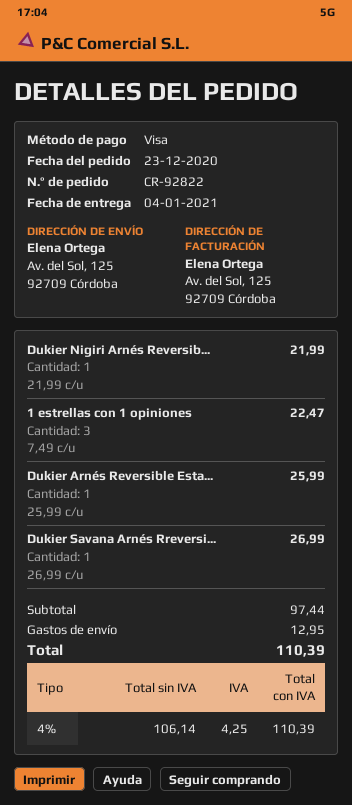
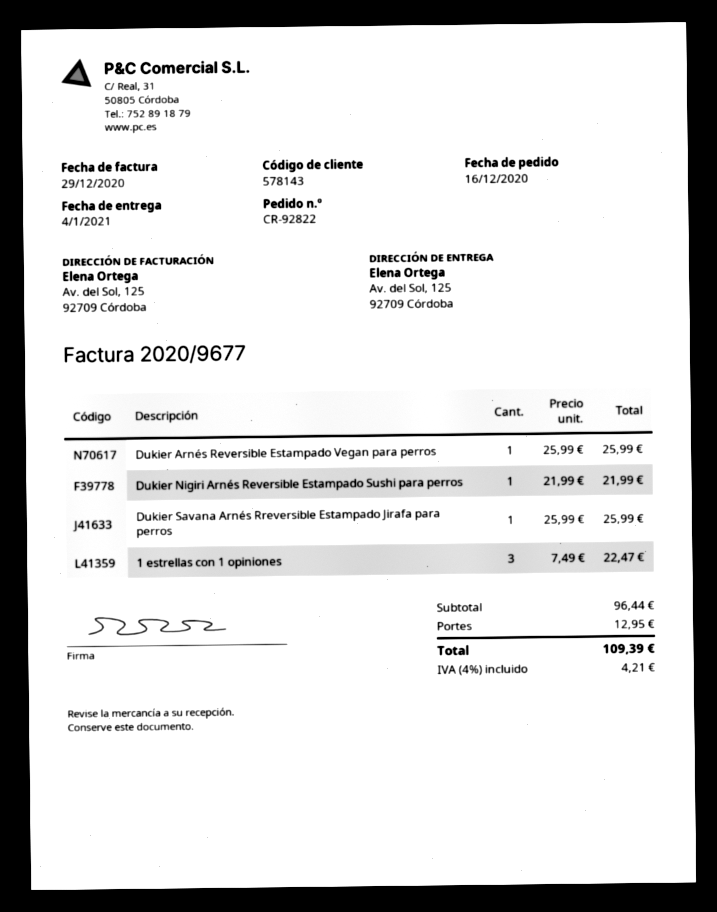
order date: 2020-12-23 -> 2020-12-16
Dukier Savana Arnés Rreversi...: 1 x 26.99 = 26.99 -> 1 x 25.99 = 25.99
subtotal: 97.44 -> 96.44
tax: 4% = 4.25 -> 4% = 4.21
total: 110.39 -> 109.39

